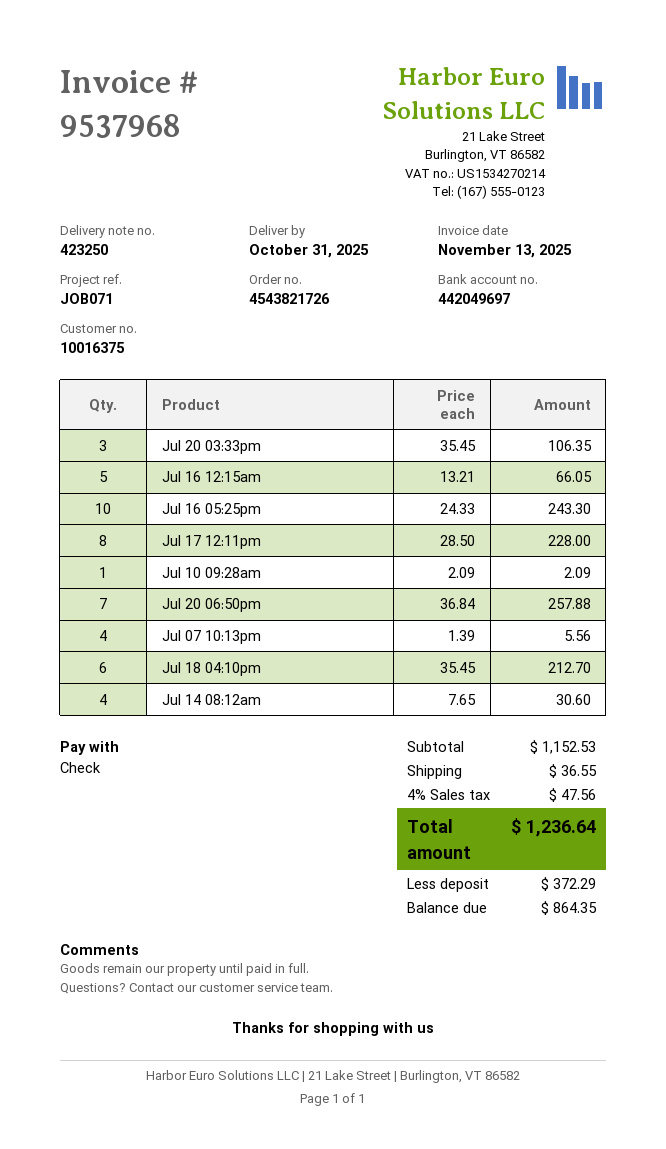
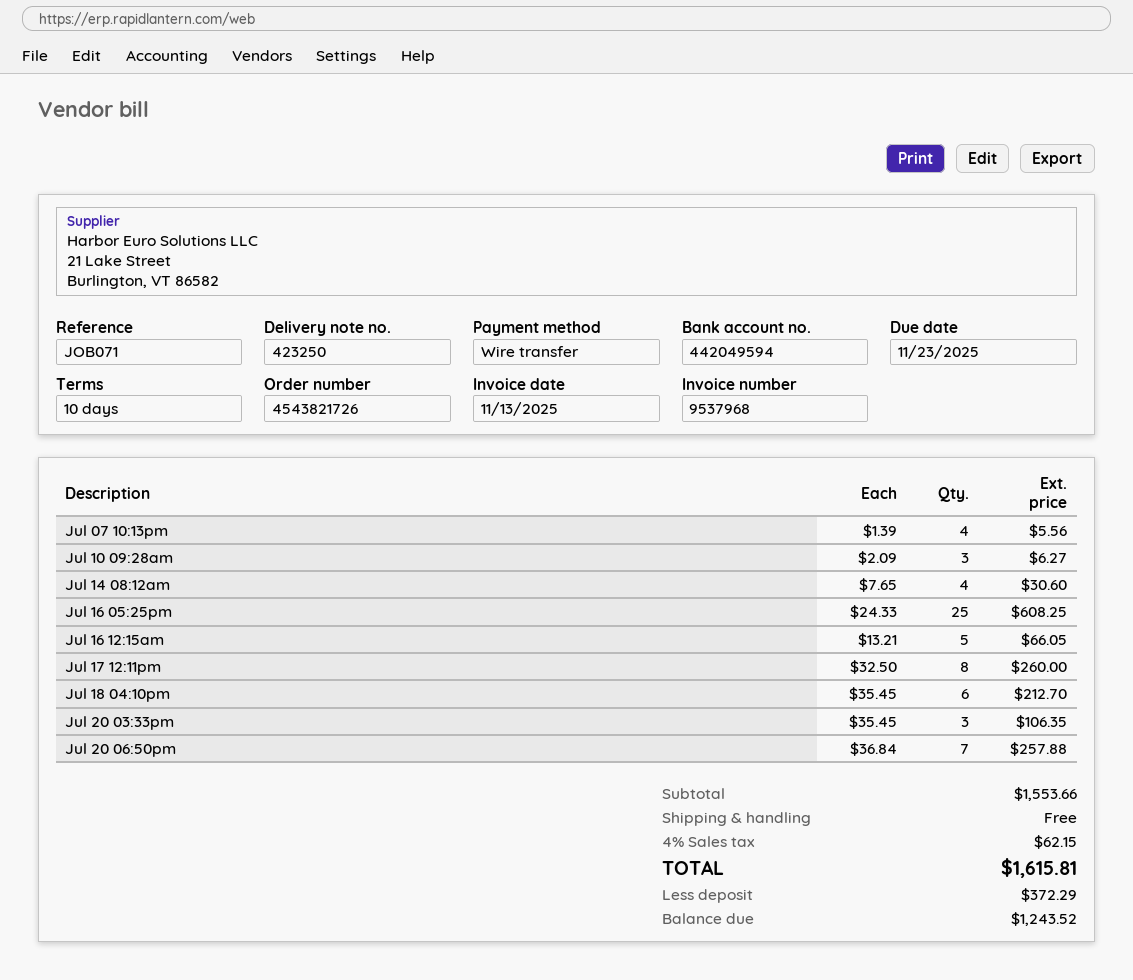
payment method: cheque -> bank transfer
bank account: 442049697 -> 442049594
Jul 16 05:25pm: 10 x 24.33 = 243.30 -> 25 x 24.33 = 608.25
Jul 17 12:11pm: 8 x 28.50 = 228.00 -> 8 x 32.50 = 260.00
Jul 10 09:28am: 1 x 2.09 = 2.09 -> 3 x 2.09 = 6.27
subtotal: 1152.53 -> 1553.66
shipping: 36.55 -> 0.00
tax: 4% = 47.56 -> 4% = 62.15
total: 1236.64 -> 1615.81
balance: 864.35 -> 1243.52

